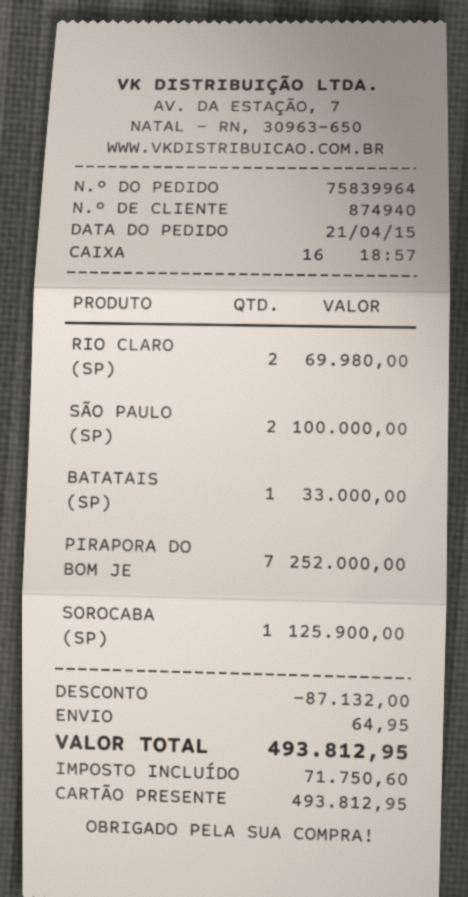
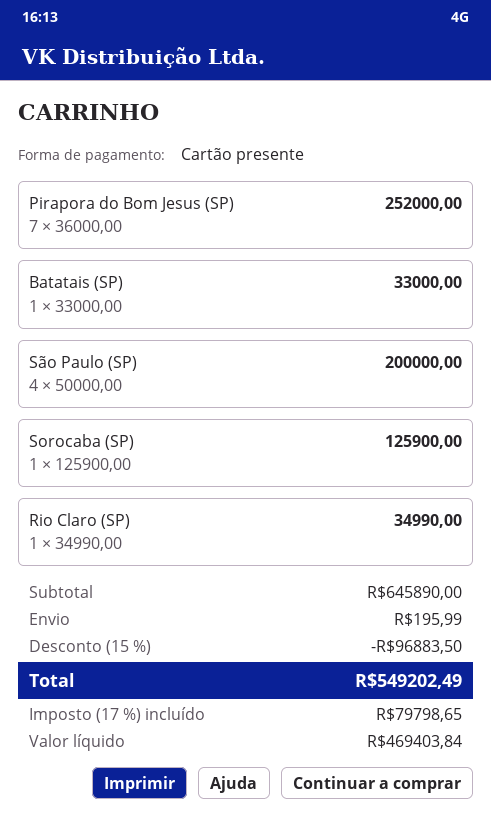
RIO CLARO (SP): 2 for 69980.00 -> 1 for 34990.00
SÃO PAULO (SP): 2 for 100000.00 -> 4 for 200000.00
discount: 87132.00 -> 96883.50
shipping: 64.95 -> 195.99
tax: 71750.60 -> 79798.65
total: 493812.95 -> 549202.49

